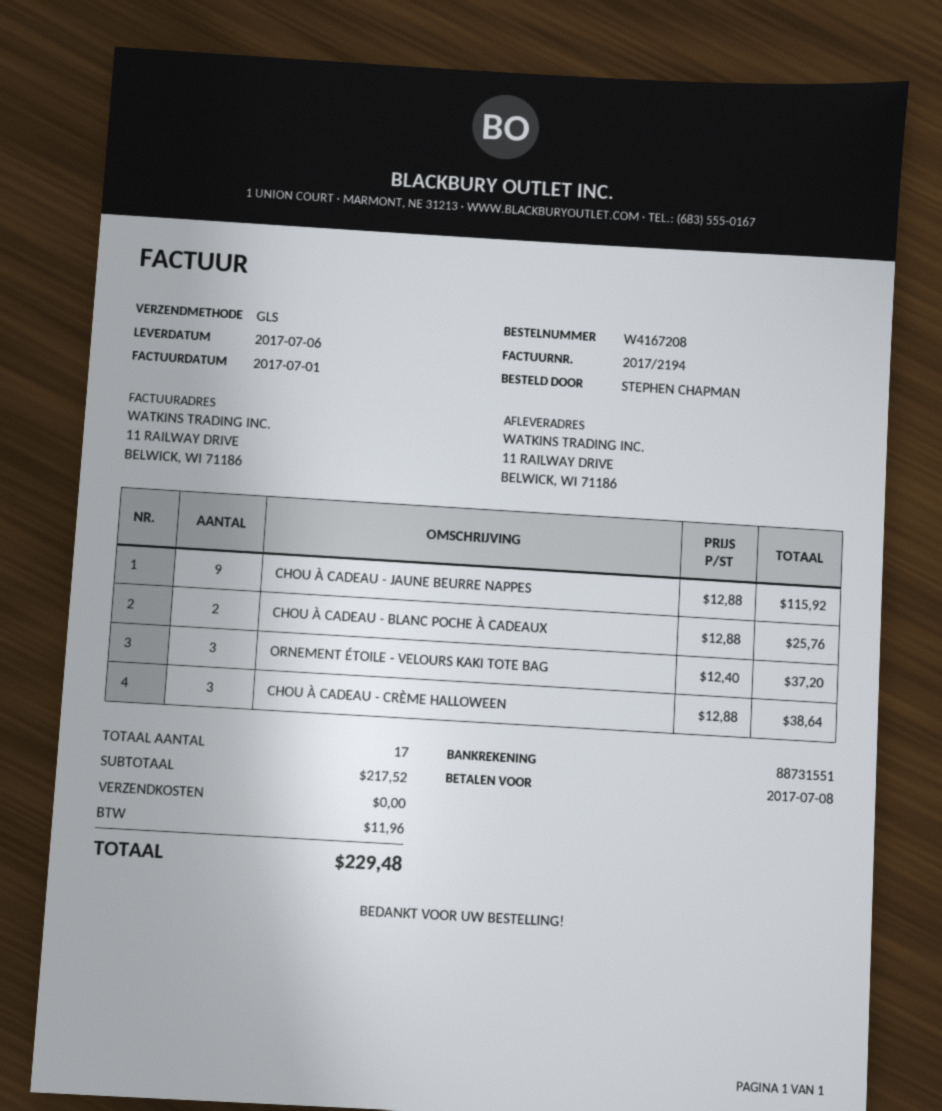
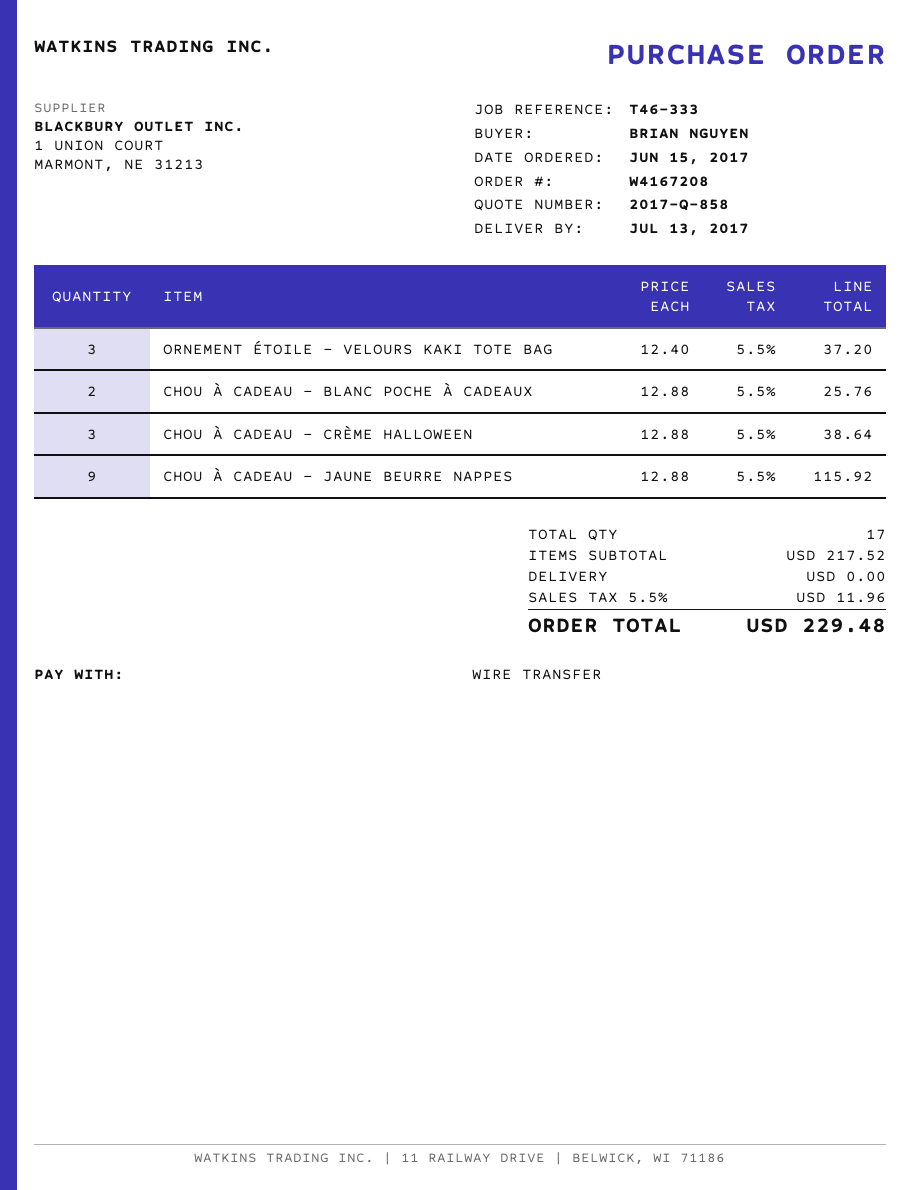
delivery date: 2017-07-06 -> 2017-07-13
ordered by: STEPHEN CHAPMAN -> BRIAN NGUYEN

